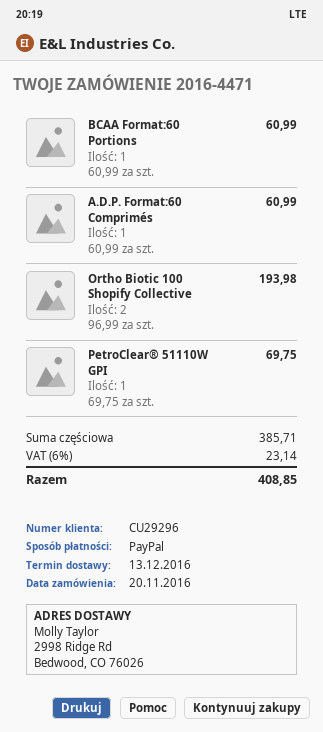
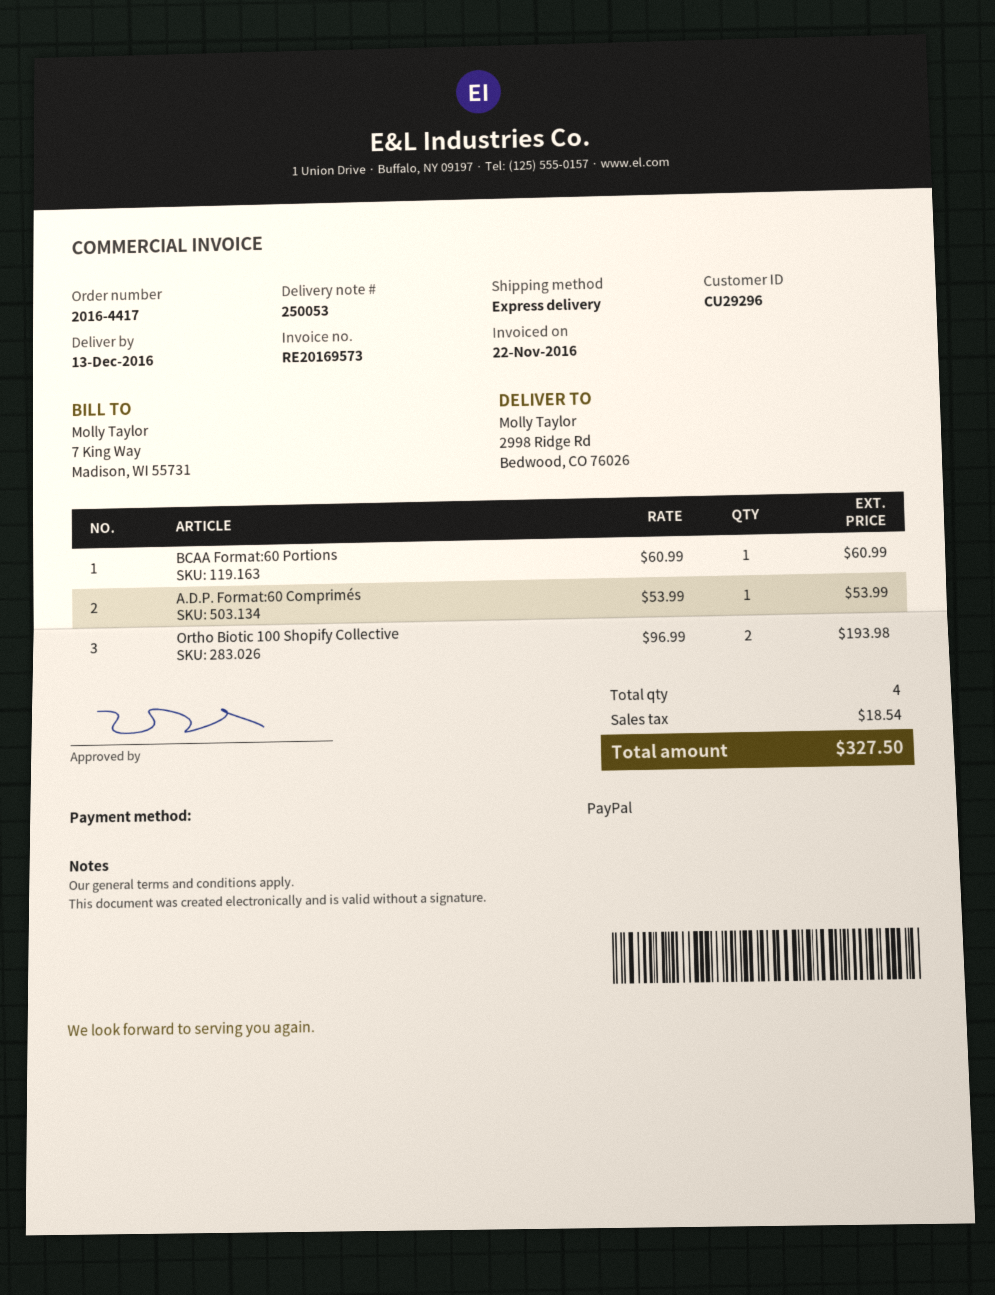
order number: 2016-4471 -> 2016-4417
A.D.P. Format:60 Comprimés: 1 x 60.99 = 60.99 -> 1 x 53.99 = 53.99
PetroClear® 51110W GPI: 1 x 69.75 = 69.75 -> none
tax: 23.14 -> 18.54
total: 408.85 -> 327.50

